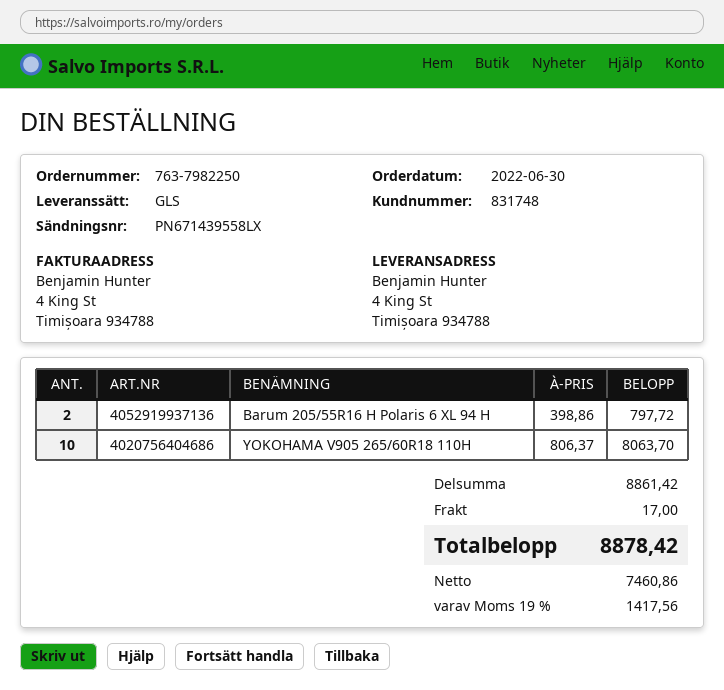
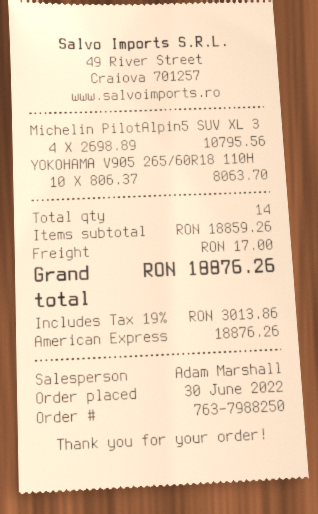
order number: 763-7982250 -> 763-7988250
Barum 205/55R16 H Polaris 6 XL 94 H: 2 x 398.86 = 797.72 -> none
Michelin PilotAlpin5 SUV XL 3: none -> 4 x 2698.89 = 10795.56
subtotal: 8861.42 -> 18859.26
tax: 19% = 1417.56 -> 19% = 3013.86
total: 8878.42 -> 18876.26

